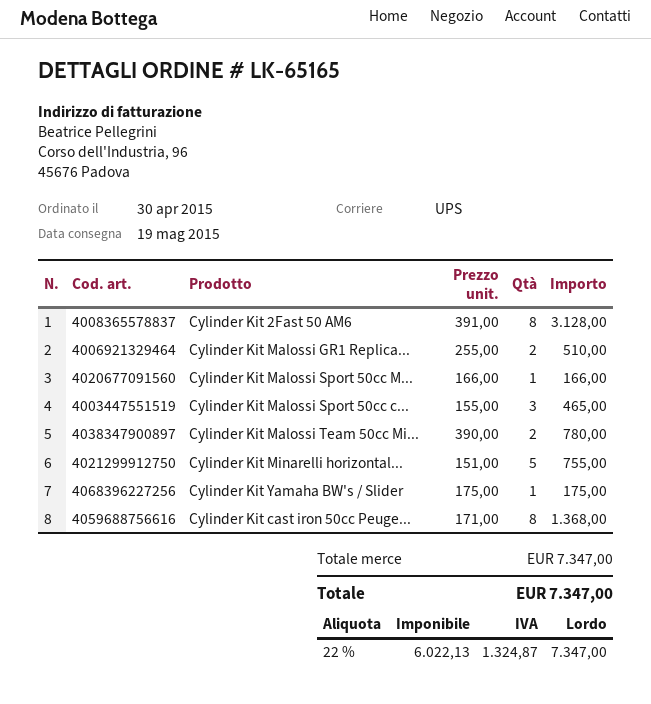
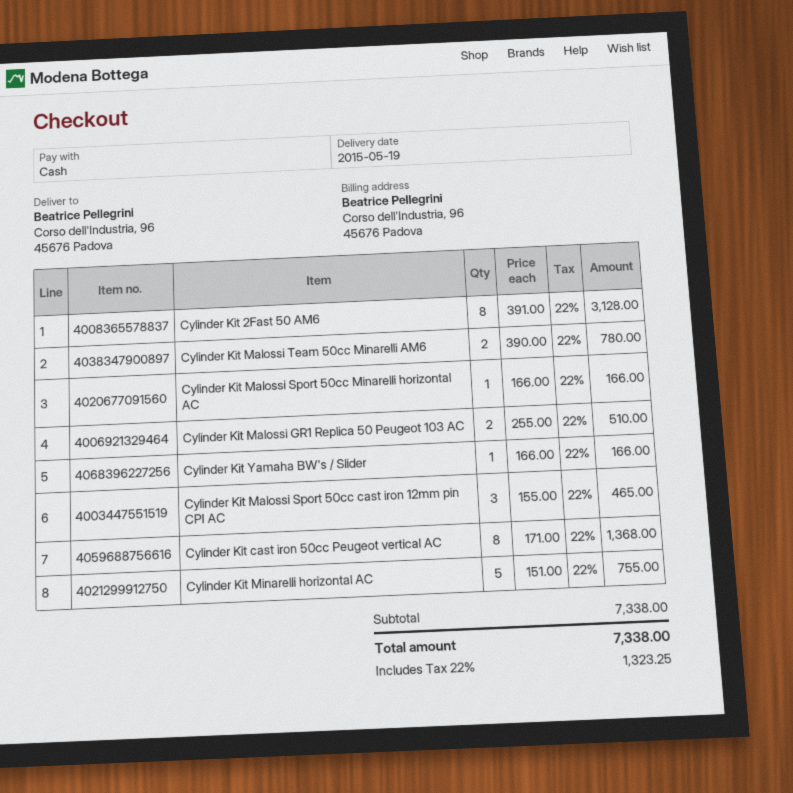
Cylinder Kit Yamaha BW's / Slider: 1 x 175.00 = 175.00 -> 1 x 166.00 = 166.00
subtotal: 7347.00 -> 7338.00
tax: 22% = 1324.87 -> 22% = 1323.25
total: 7347.00 -> 7338.00

